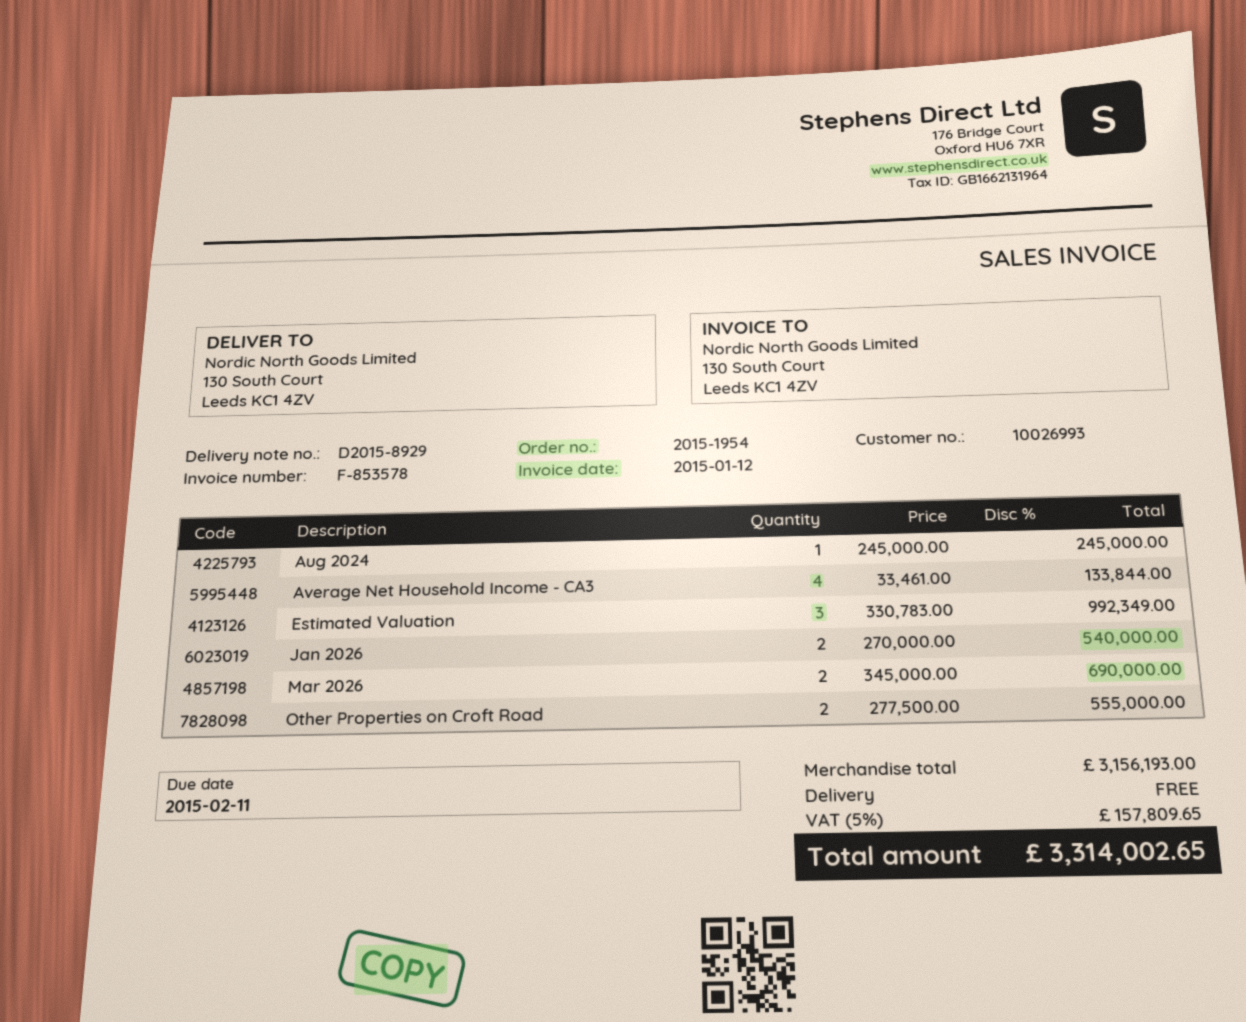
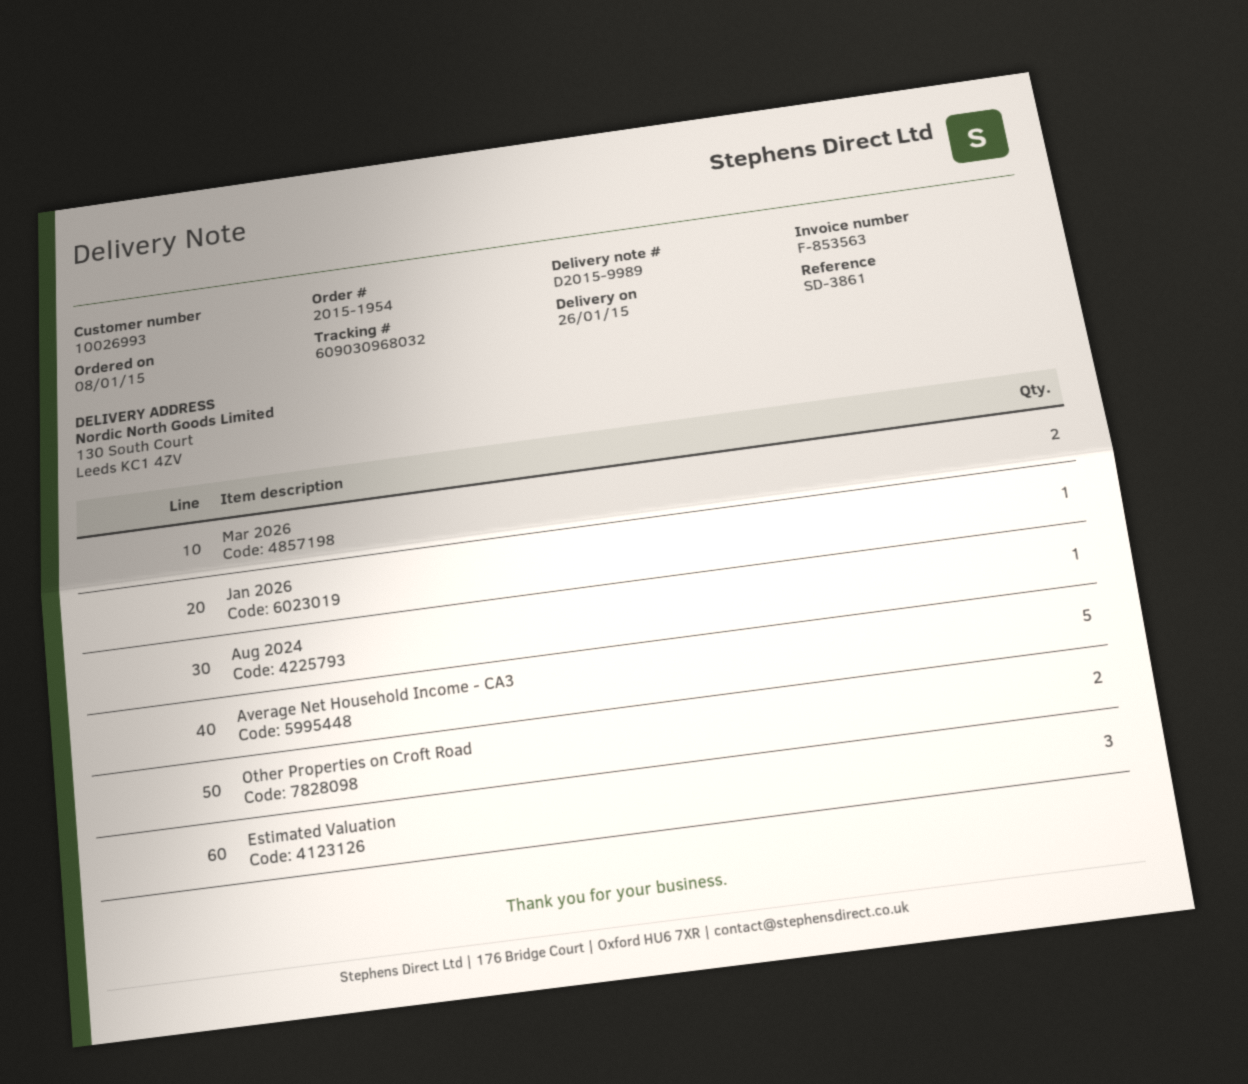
delivery note number: D2015-8929 -> D2015-9989
invoice number: F-853578 -> F-853563
Average Net Household Income - CA3: 4 -> 5
Jan 2026: 2 -> 1

